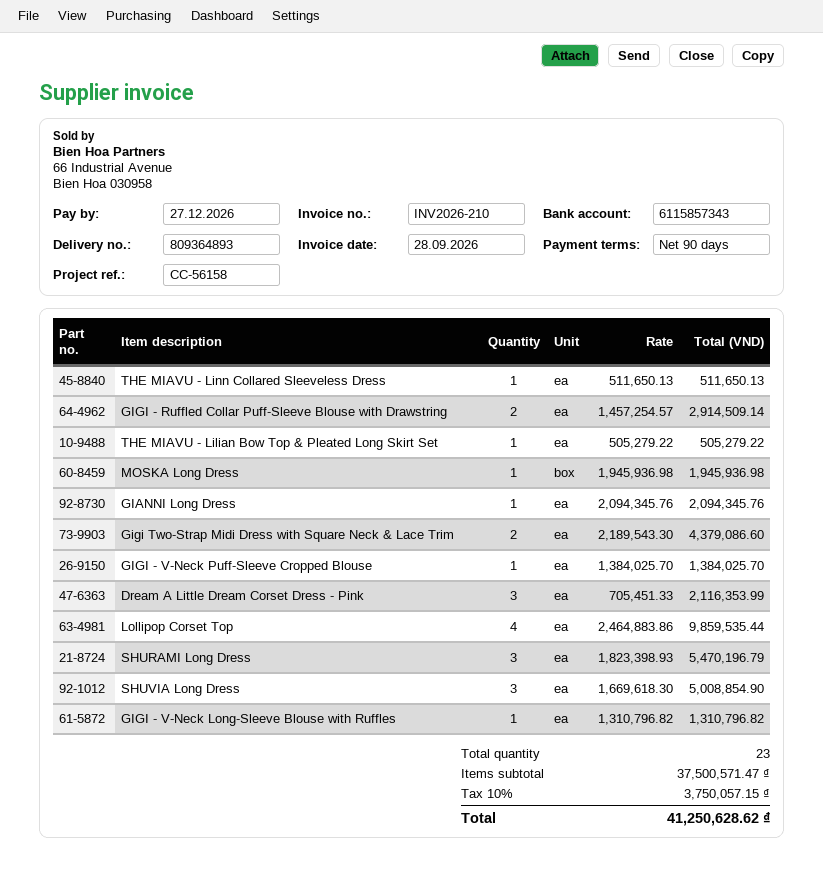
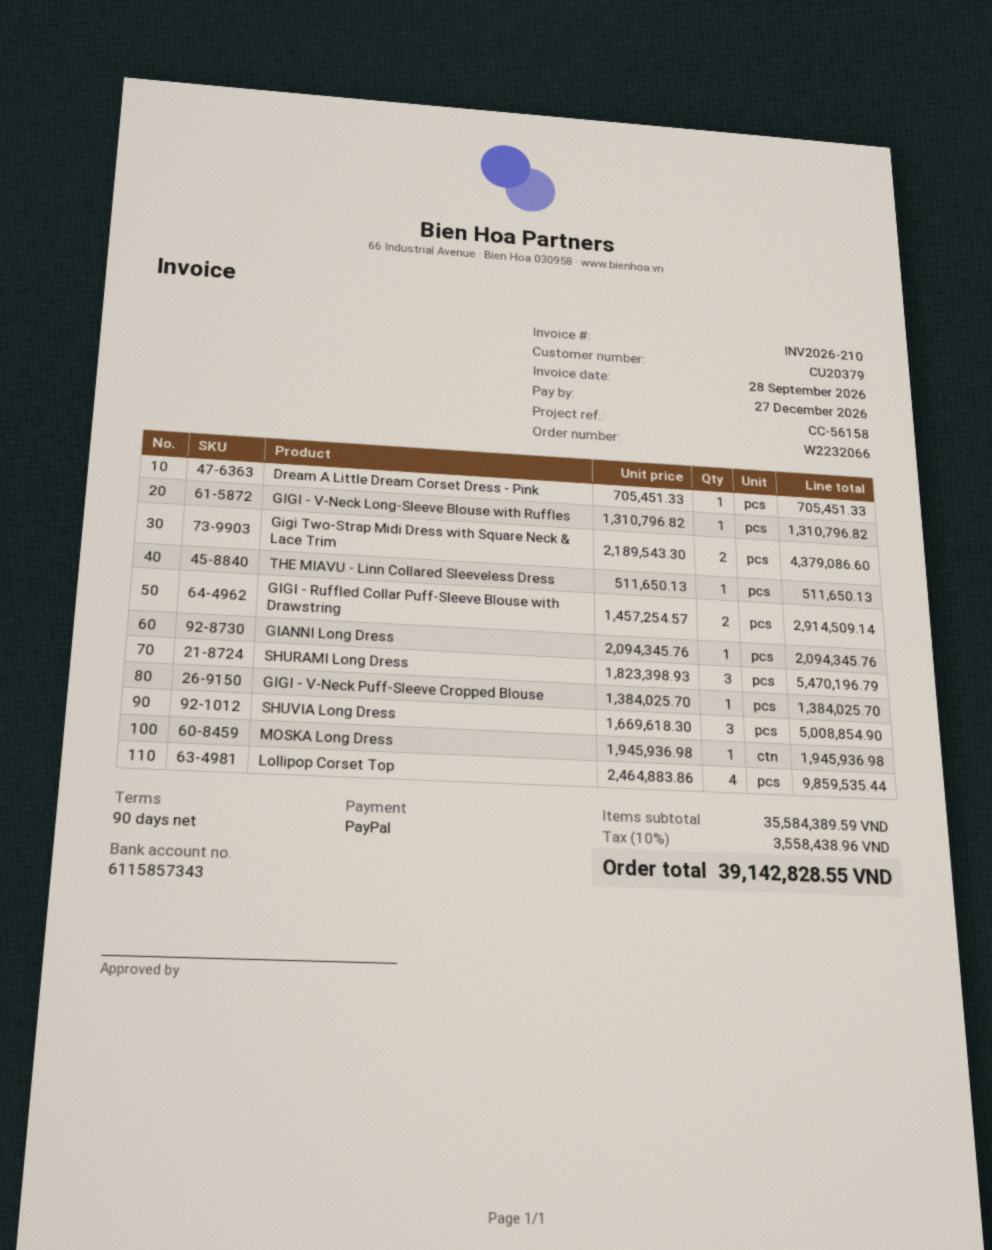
THE MIAVU - Lilian Bow Top & Pleated Long Skirt Set: 1 x 505279.22 = 505279.22 -> none
Dream A Little Dream Corset Dress - Pink: 3 x 705451.33 = 2116353.99 -> 1 x 705451.33 = 705451.33
subtotal: 37500571.47 -> 35584389.59
tax: 10% = 3750057.15 -> 10% = 3558438.96
total: 41250628.62 -> 39142828.55

